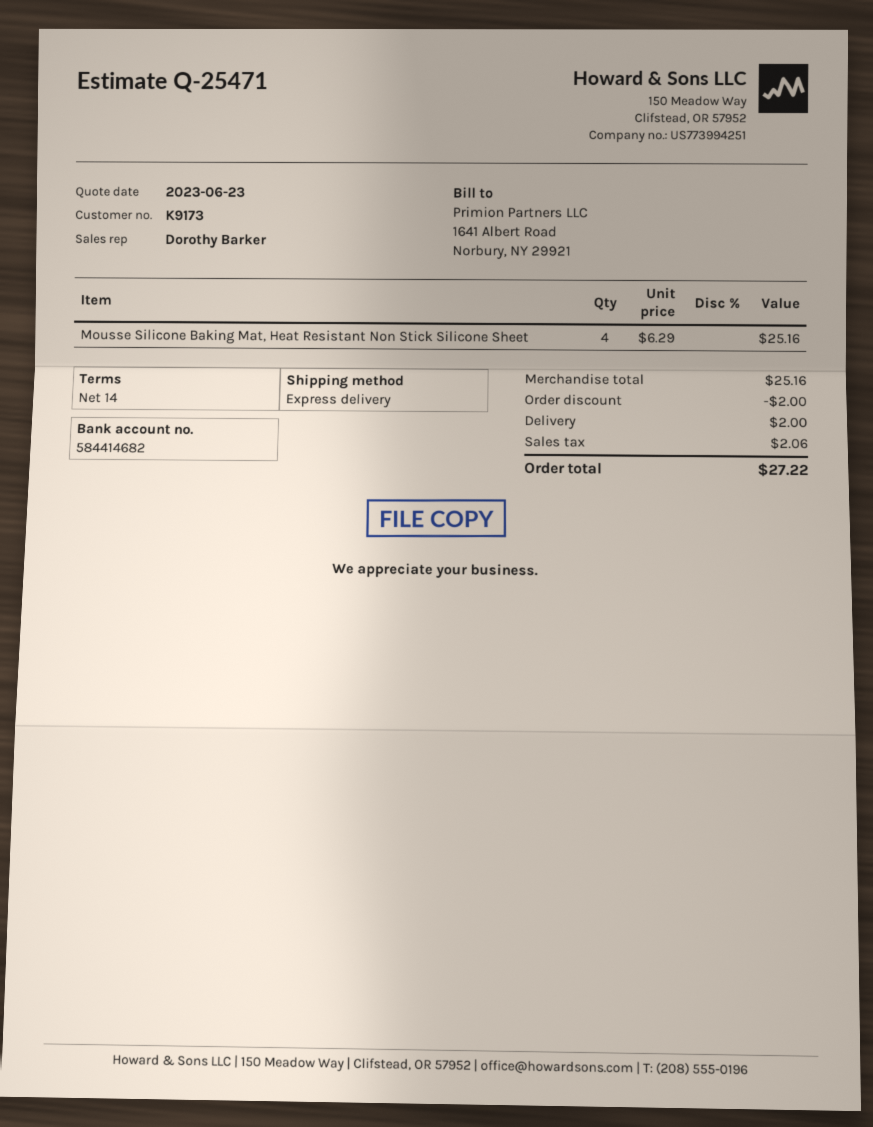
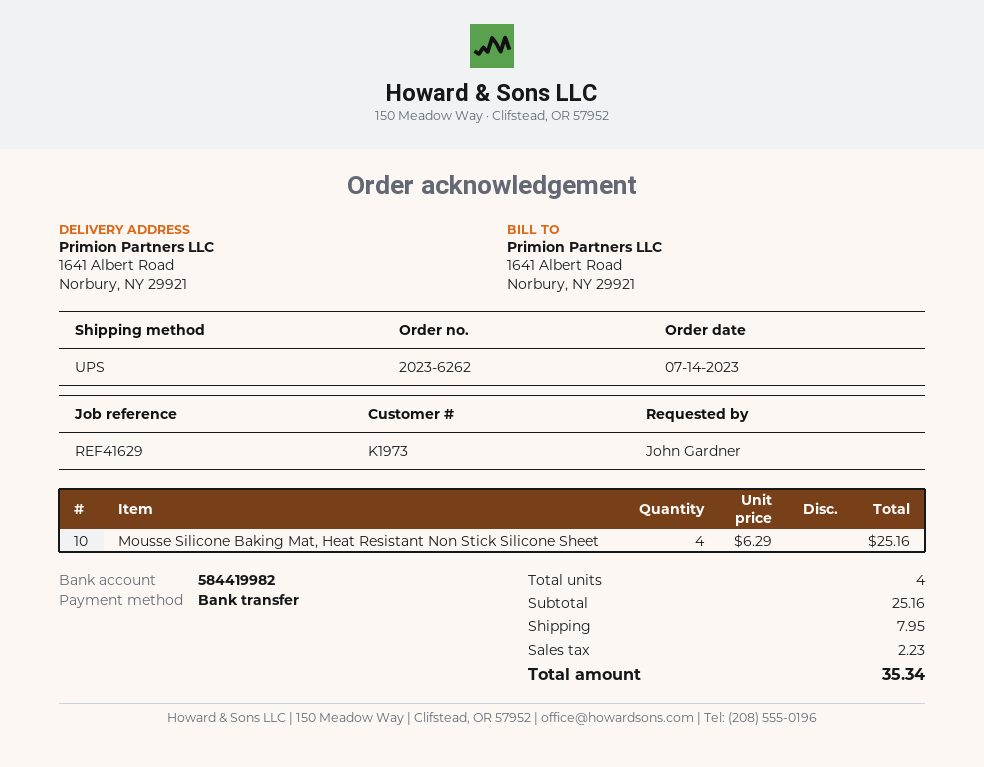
customer number: K9173 -> K1973
bank account: 584414682 -> 584419982
shipping method: express -> UPS
discount: 2.00 -> none
shipping: 2.00 -> 7.95
tax: 2.06 -> 2.23
total: 27.22 -> 35.34

